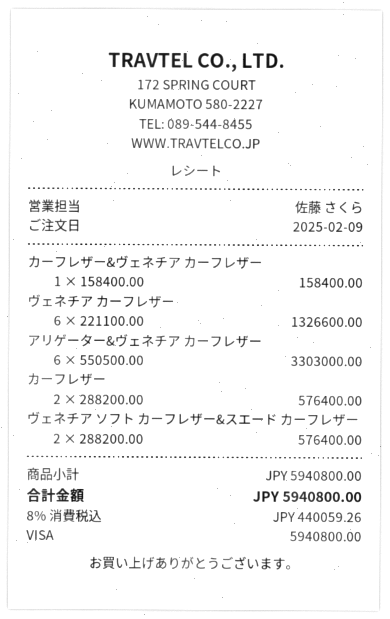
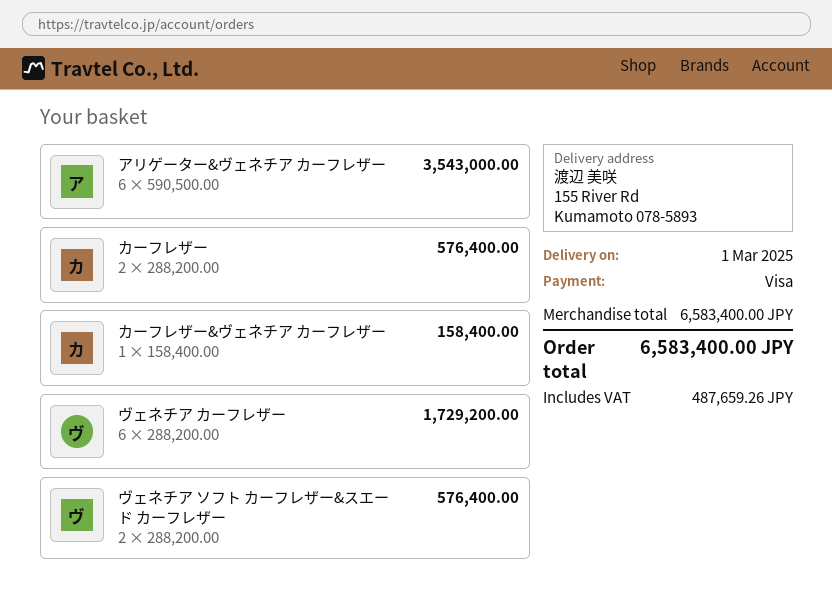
ヴェネチア カーフレザー: 6 x 221100.00 = 1326600.00 -> 6 x 288200.00 = 1729200.00
アリゲーター&ヴェネチア カーフレザー: 6 x 550500.00 = 3303000.00 -> 6 x 590500.00 = 3543000.00
subtotal: 5940800.00 -> 6583400.00
tax: 440059.26 -> 487659.26
total: 5940800.00 -> 6583400.00

